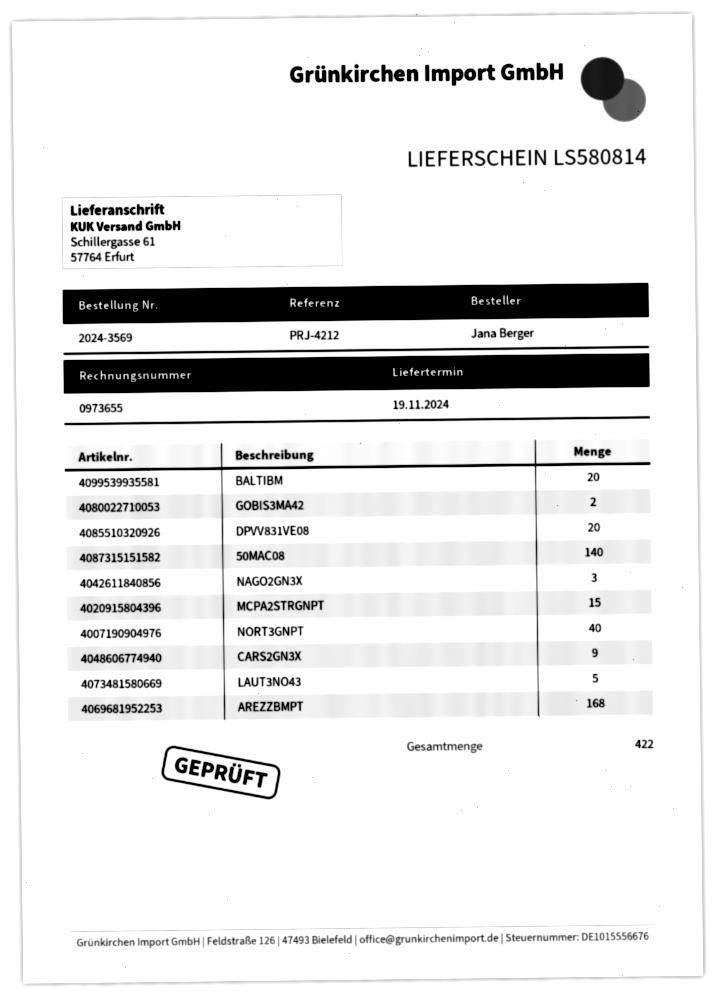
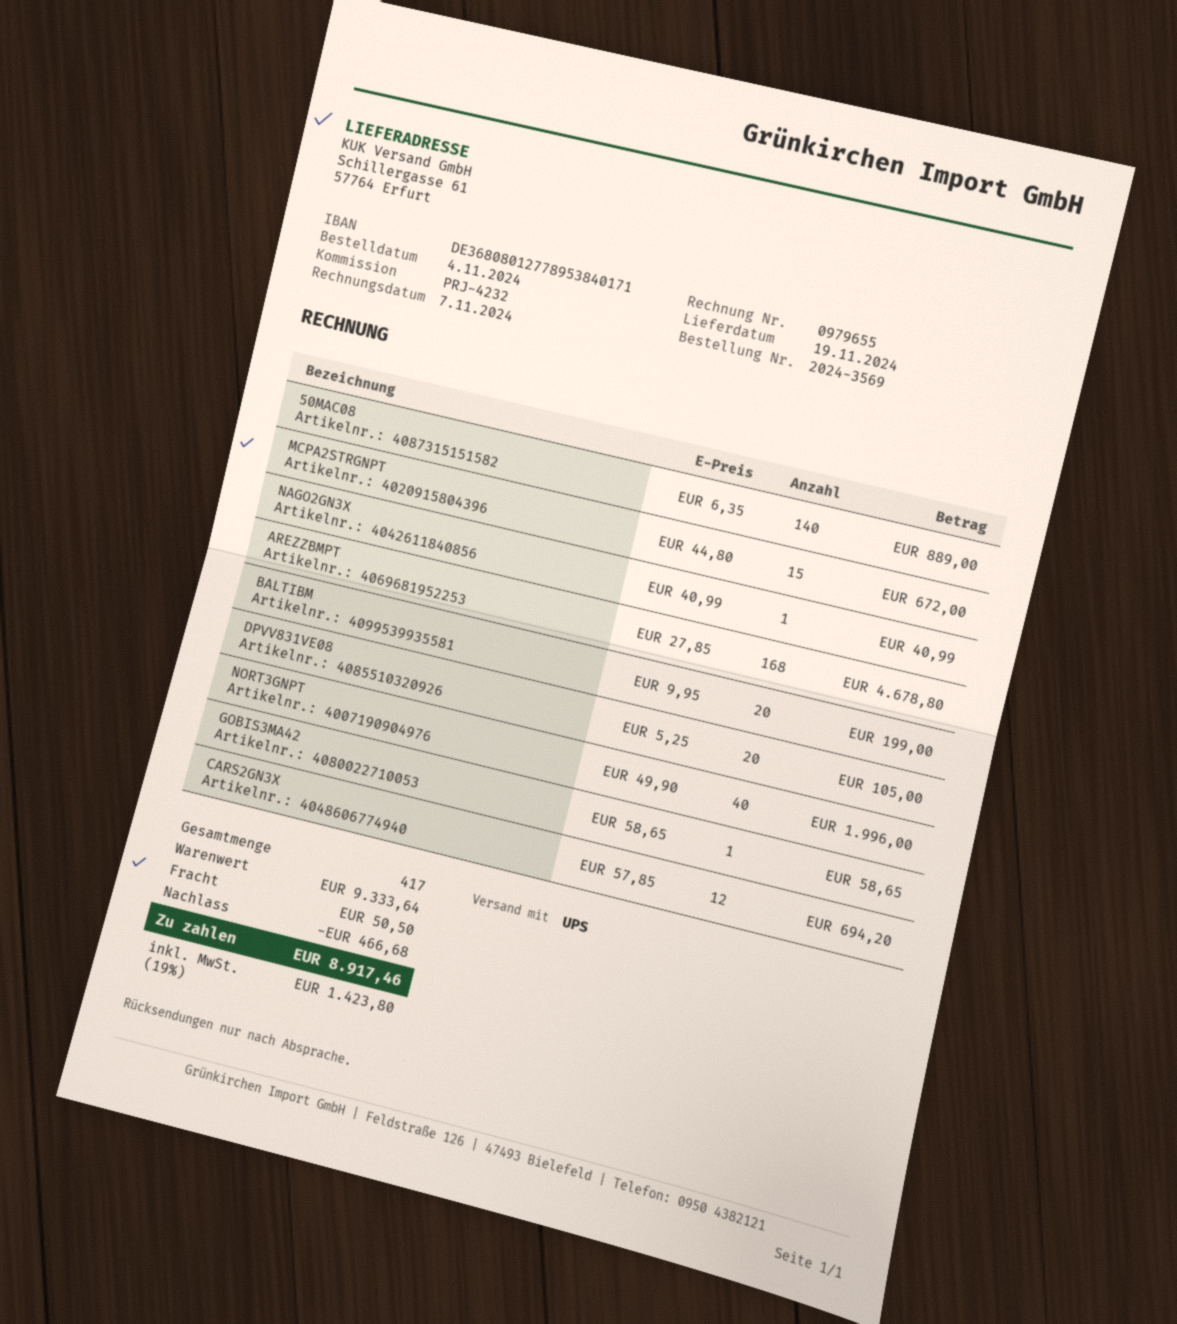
invoice number: 0973655 -> 0979655
reference: PRJ-4212 -> PRJ-4232
GOBIS3MA42: 2 -> 1
NAGO2GN3X: 3 -> 1
CARS2GN3X: 9 -> 12
LAUT3NO43: 5 -> none
total quantity: 422 -> 417

